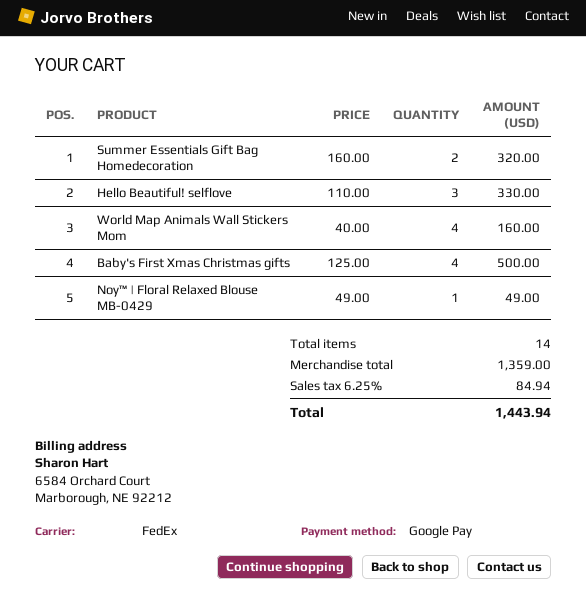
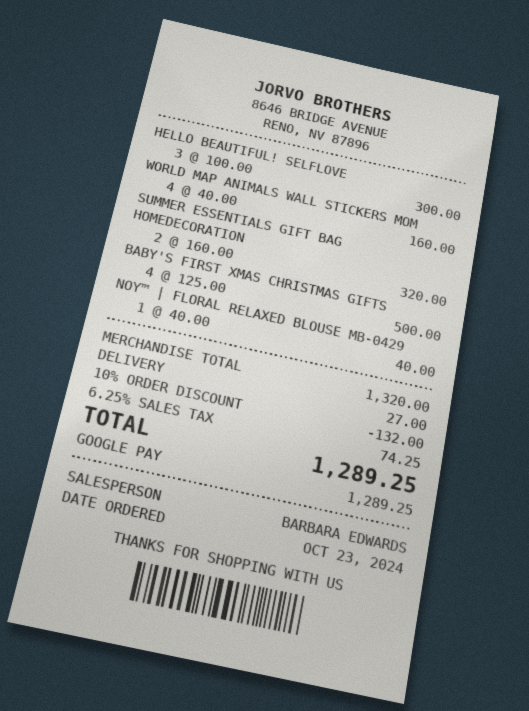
Hello Beautiful! selflove: 3 x 110.00 = 330.00 -> 3 x 100.00 = 300.00
Noy™ | Floral Relaxed Blouse MB-0429: 1 x 49.00 = 49.00 -> 1 x 40.00 = 40.00
subtotal: 1359.00 -> 1320.00
discount: none -> 10% = 132.00
shipping: none -> 27.00
tax: 6.25% = 84.94 -> 6.25% = 74.25
total: 1443.94 -> 1289.25

